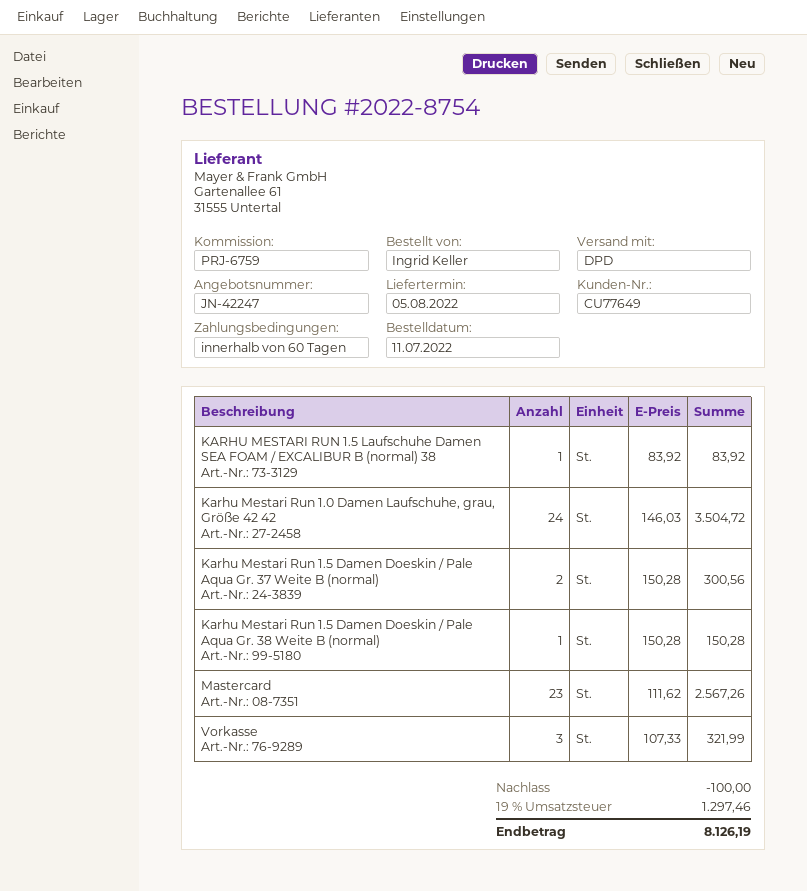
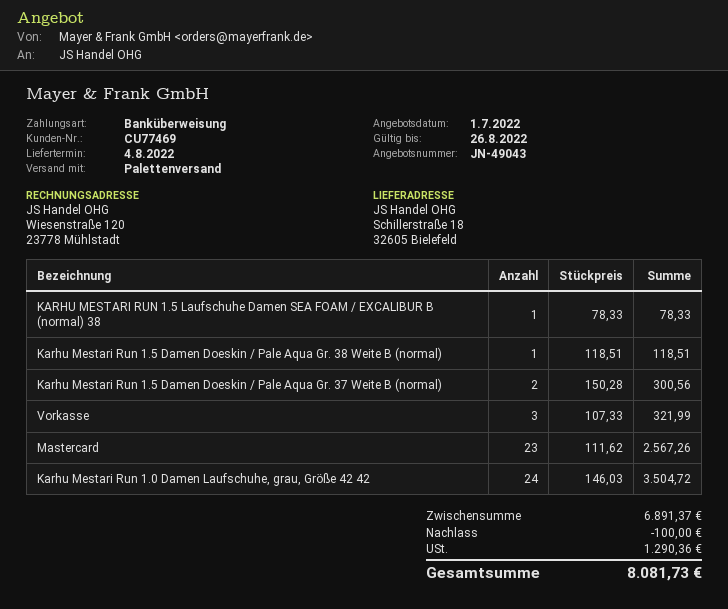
quote number: JN-42247 -> JN-49043
delivery date: 2022-08-05 -> 2022-08-04
customer number: CU77649 -> CU77469
shipping method: DPD -> pallet freight
KARHU MESTARI RUN 1.5 Laufschuhe Damen SEA FOAM / EXCALIBUR B (normal) 38: 1 x 83.92 = 83.92 -> 1 x 78.33 = 78.33
Karhu Mestari Run 1.5 Damen Doeskin / Pale Aqua Gr. 38 Weite B (normal): 1 x 150.28 = 150.28 -> 1 x 118.51 = 118.51
tax: 1297.46 -> 1290.36
total: 8126.19 -> 8081.73

